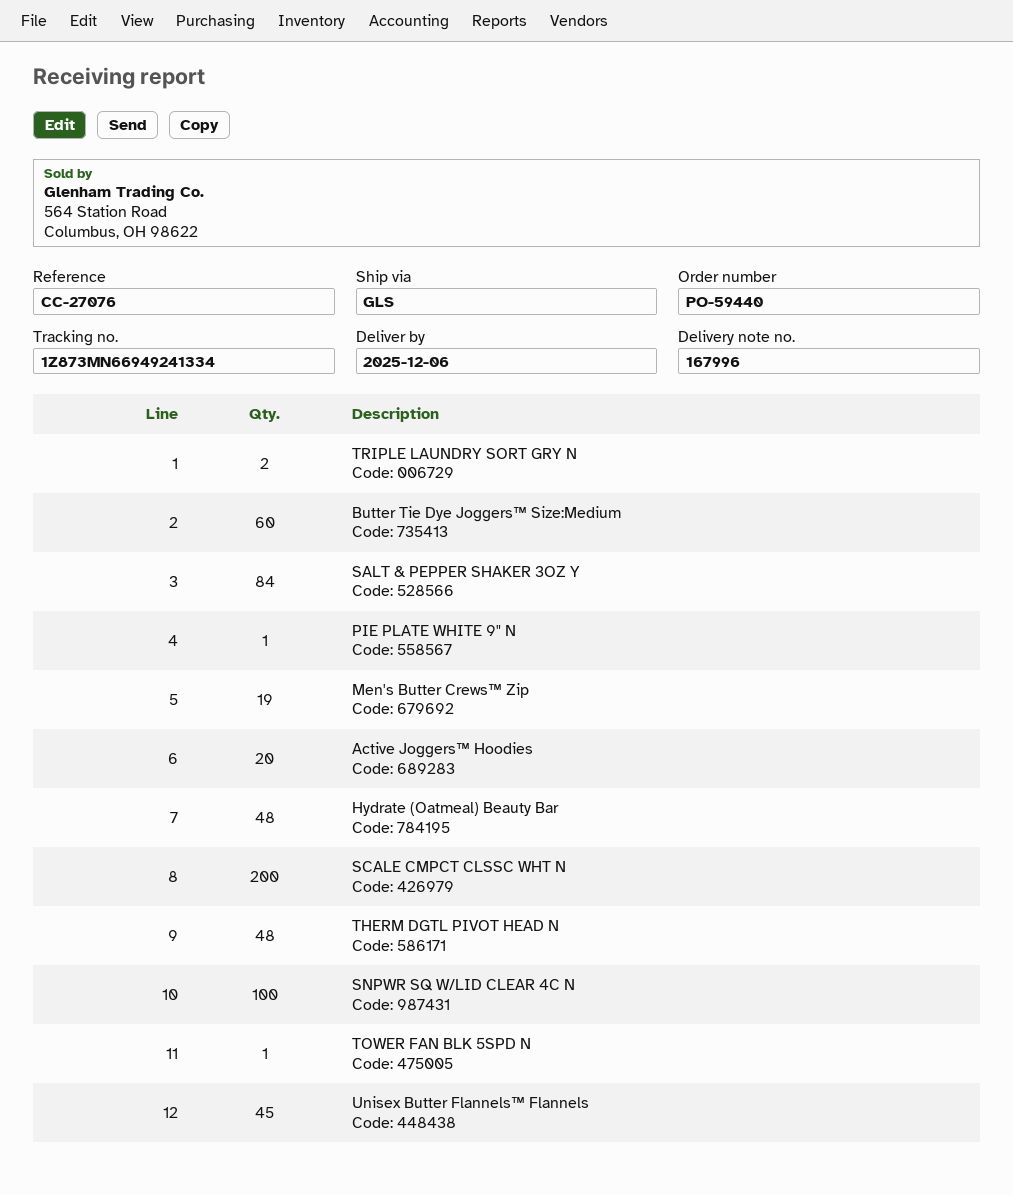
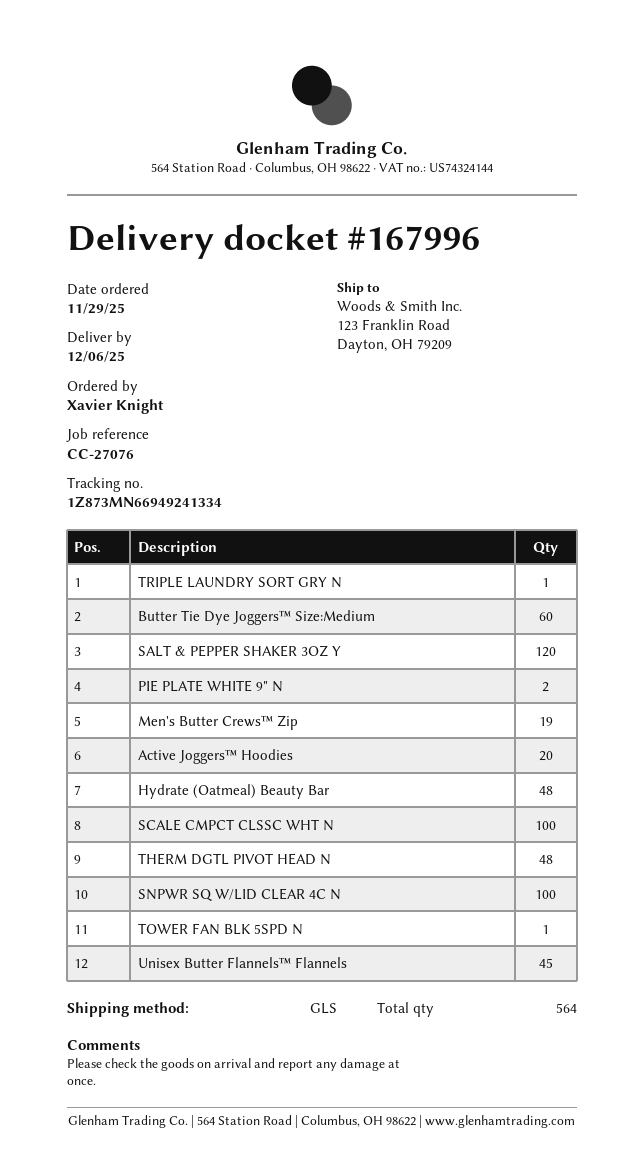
TRIPLE LAUNDRY SORT GRY N: 2 -> 1
SALT & PEPPER SHAKER 3OZ Y: 84 -> 120
PIE PLATE WHITE 9" N: 1 -> 2
SCALE CMPCT CLSSC WHT N: 200 -> 100

